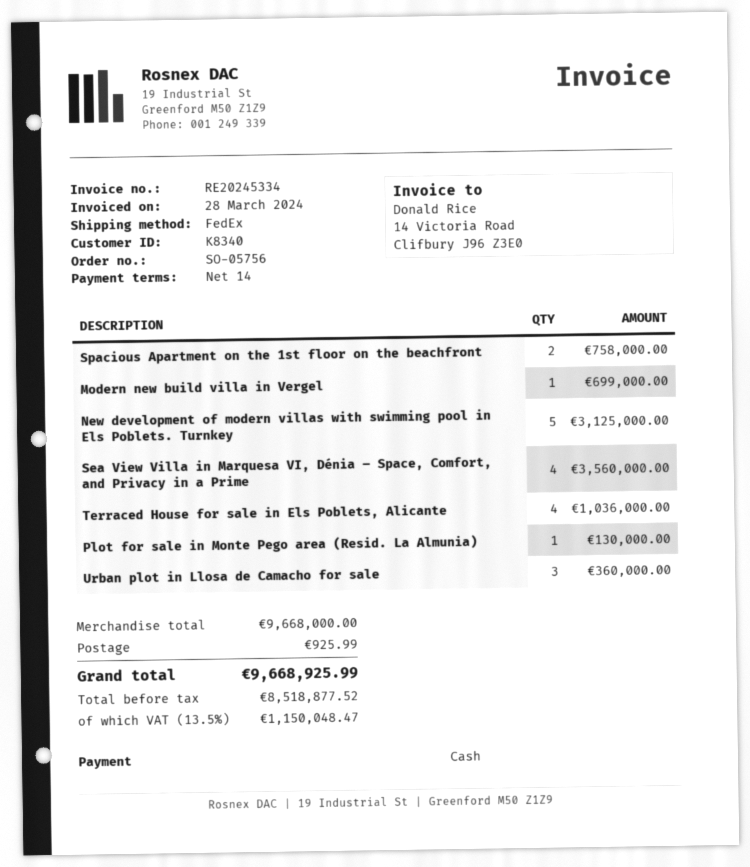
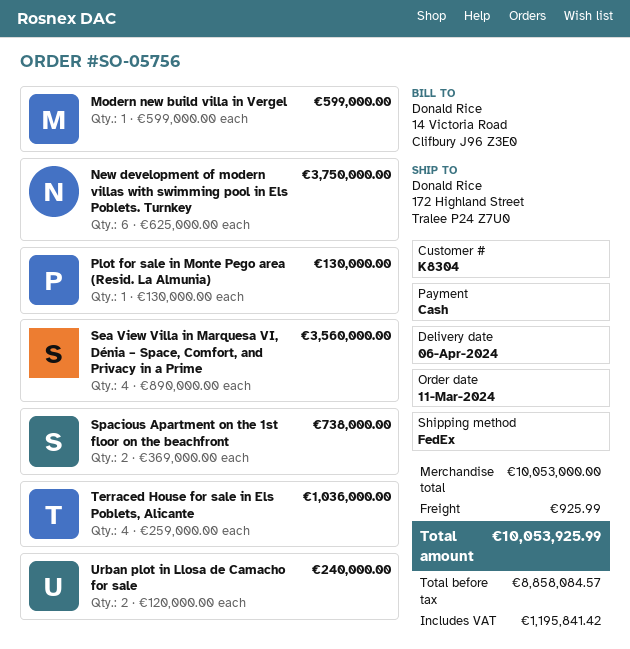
customer number: K8340 -> K8304
Spacious Apartment on the 1st floor on the beachfront: 2 for 758000.00 -> 2 for 738000.00
Modern new build villa in Vergel: 1 for 699000.00 -> 1 for 599000.00
New development of modern villas with swimming pool in Els Poblets. Turnkey: 5 for 3125000.00 -> 6 for 3750000.00
Urban plot in Llosa de Camacho for sale: 3 for 360000.00 -> 2 for 240000.00
subtotal: 9668000.00 -> 10053000.00
net: 8518877.52 -> 8858084.57
tax: 1150048.47 -> 1195841.42
total: 9668925.99 -> 10053925.99

